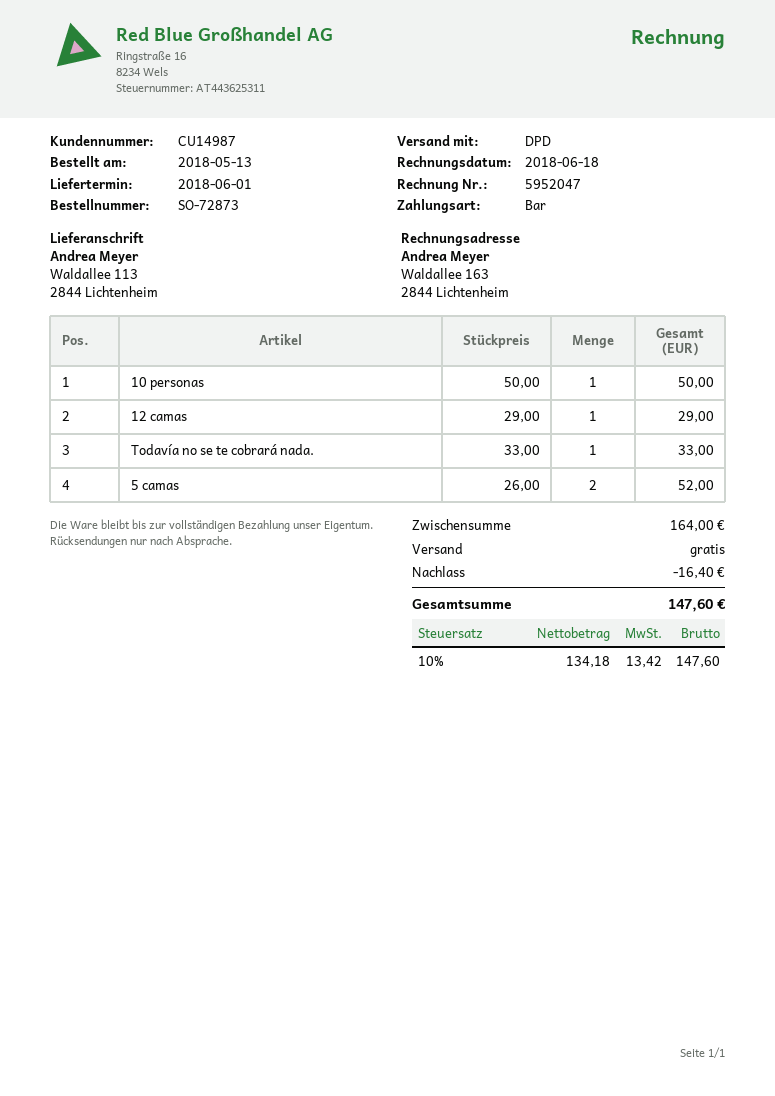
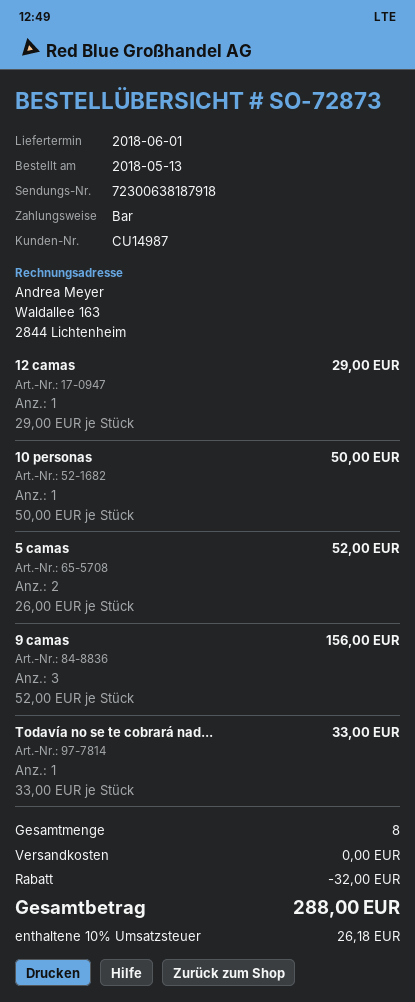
9 camas: none -> 3 x 52.00 = 156.00
discount: 16.40 -> 32.00
tax: 10% = 13.42 -> 10% = 26.18
total: 147.60 -> 288.00

